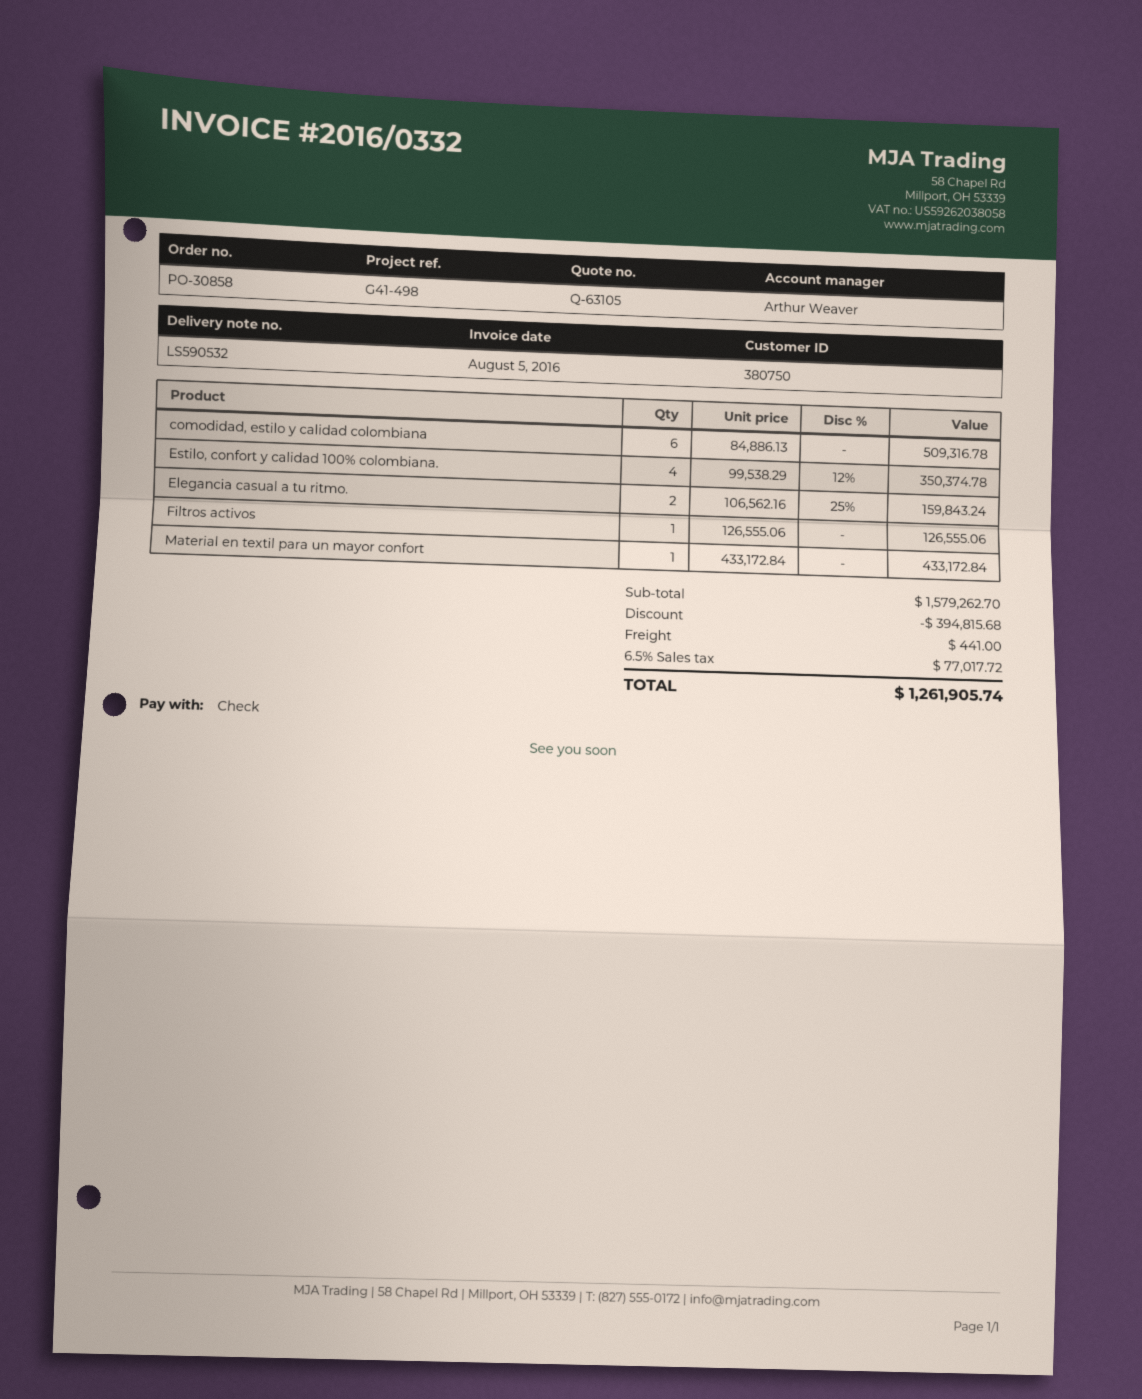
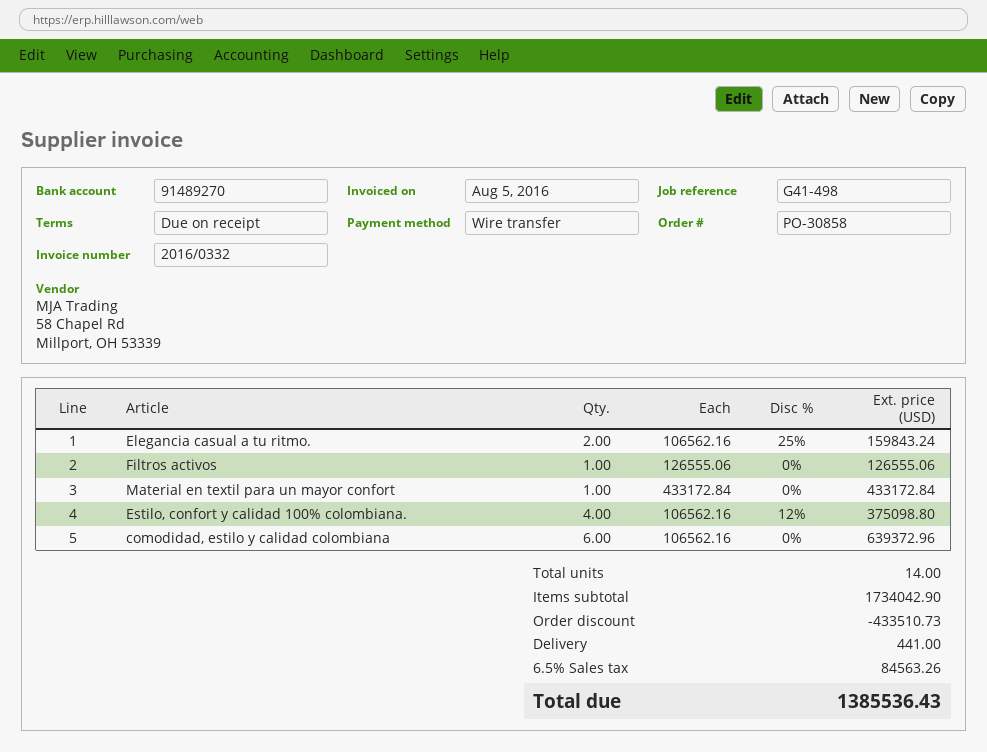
payment method: cheque -> bank transfer
comodidad, estilo y calidad colombiana: 6 x 84886.13 = 509316.78 -> 6 x 106562.16 = 639372.96
Estilo, confort y calidad 100% colombiana.: 4 x 99538.29 - 12% = 350374.78 -> 4 x 106562.16 - 12% = 375098.80
subtotal: 1579262.70 -> 1734042.90
discount: 394815.68 -> 433510.73
tax: 6.5% = 77017.72 -> 6.5% = 84563.26
total: 1261905.74 -> 1385536.43

